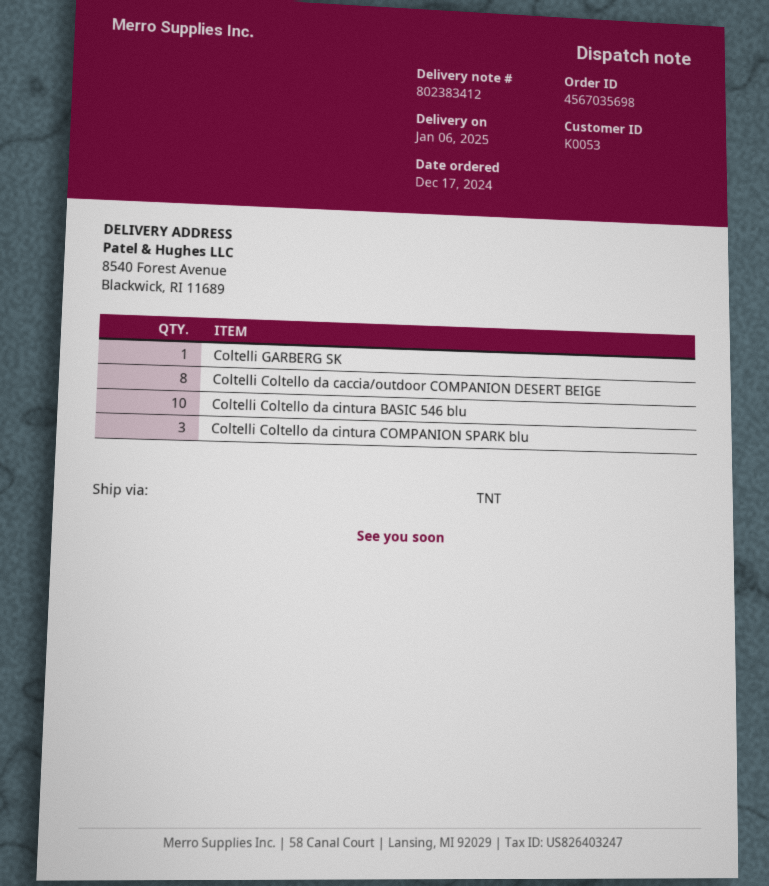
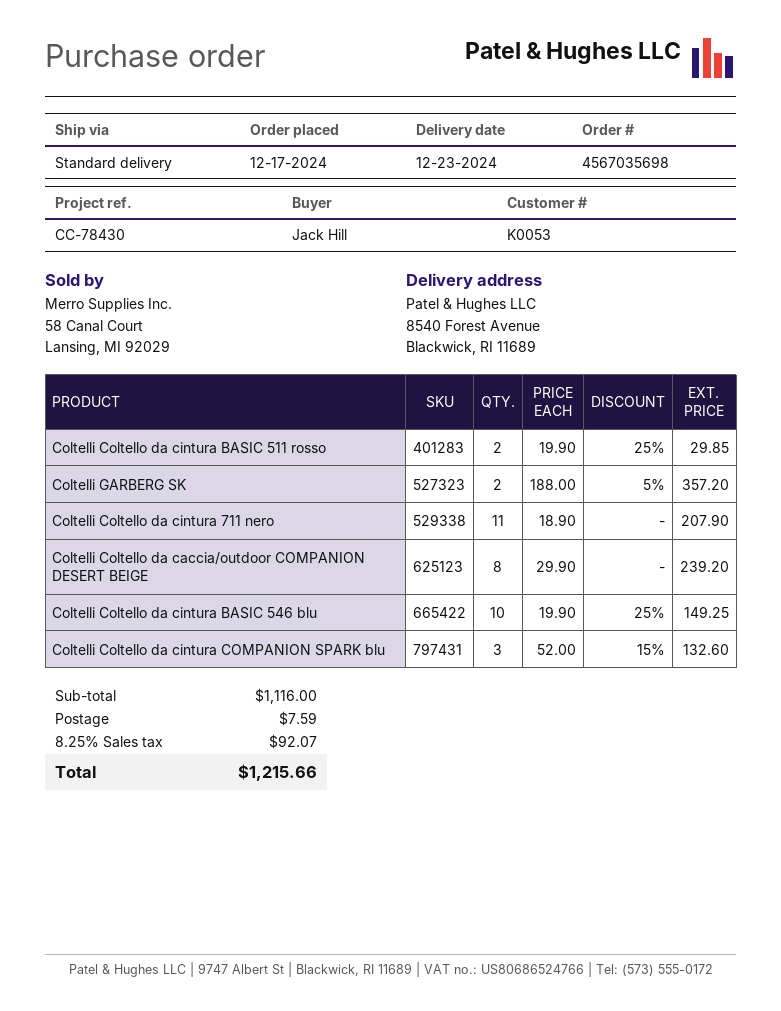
delivery date: 2025-01-06 -> 2024-12-23
shipping method: TNT -> standard
Coltelli GARBERG SK: 1 -> 2
Coltelli Coltello da cintura BASIC 511 rosso: none -> 2
Coltelli Coltello da cintura 711 nero: none -> 11

